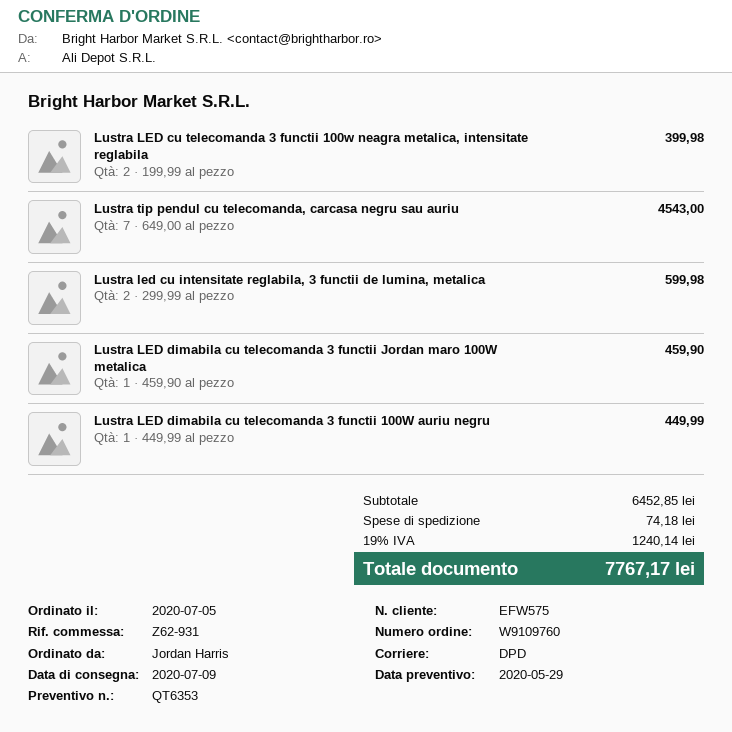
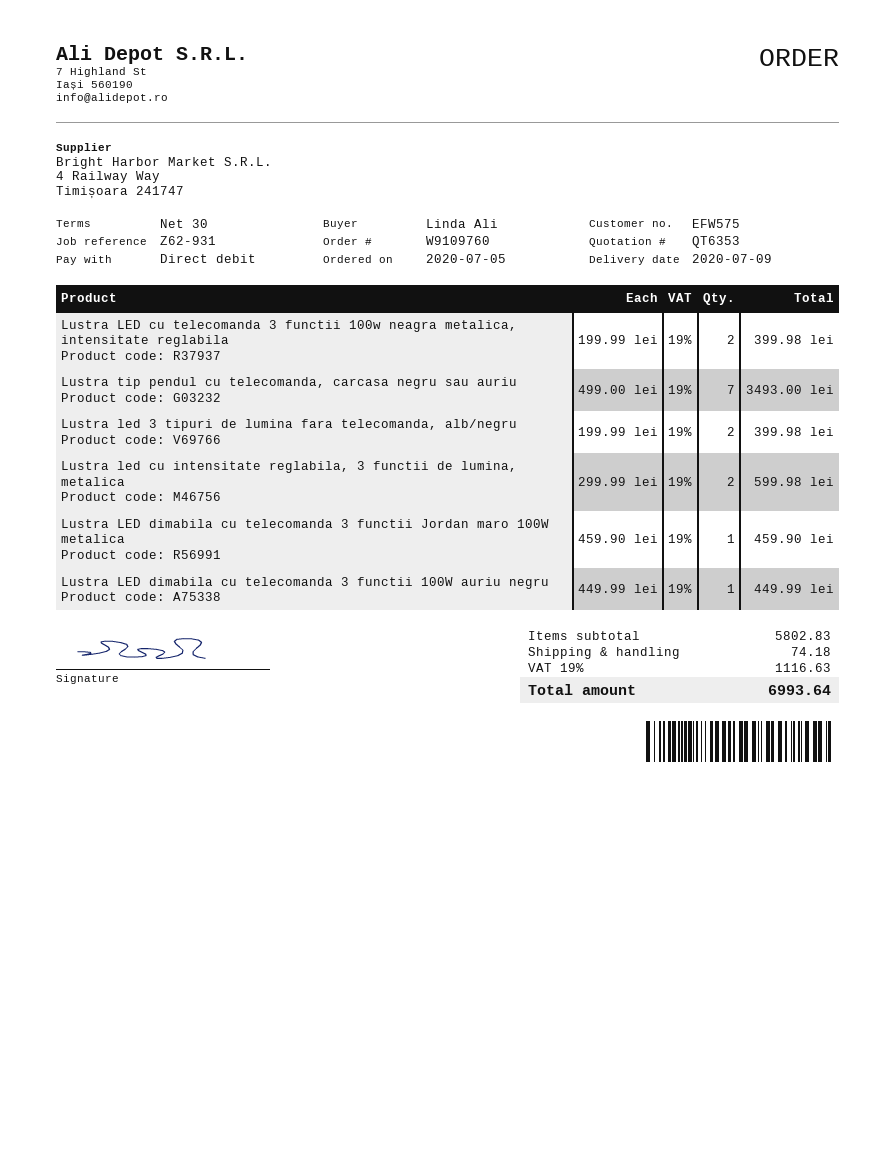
ordered by: Jordan Harris -> Linda Ali
Lustra tip pendul cu telecomanda, carcasa negru sau auriu: 7 x 649.00 = 4543.00 -> 7 x 499.00 = 3493.00
Lustra led 3 tipuri de lumina fara telecomanda, alb/negru: none -> 2 x 199.99 = 399.98
subtotal: 6452.85 -> 5802.83
tax: 19% = 1240.14 -> 19% = 1116.63
total: 7767.17 -> 6993.64

